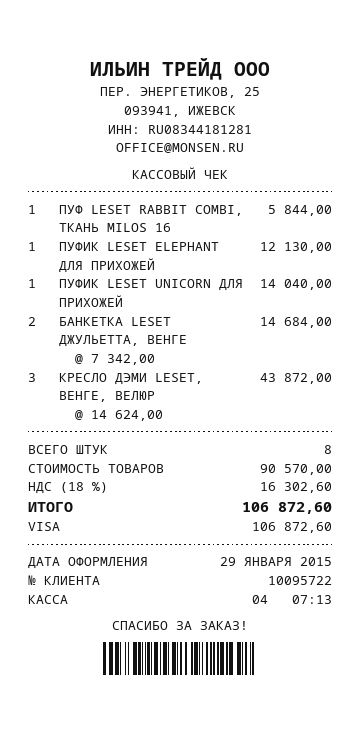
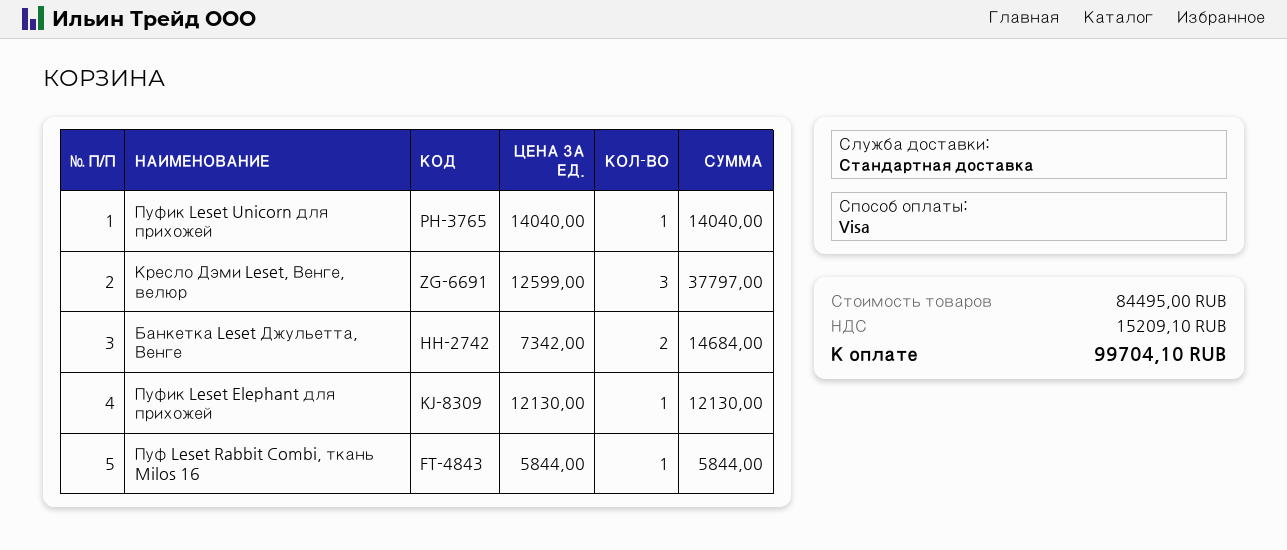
КРЕСЛО ДЭМИ LESET, ВЕНГЕ, ВЕЛЮР: 3 x 14624.00 = 43872.00 -> 3 x 12599.00 = 37797.00
subtotal: 90570.00 -> 84495.00
tax: 16302.60 -> 15209.10
total: 106872.60 -> 99704.10

